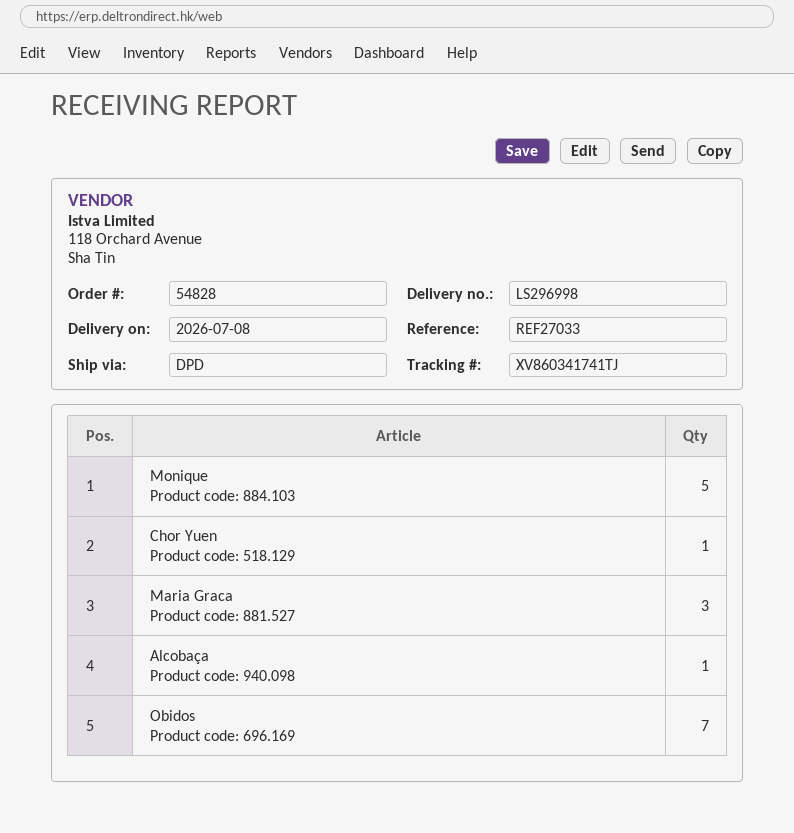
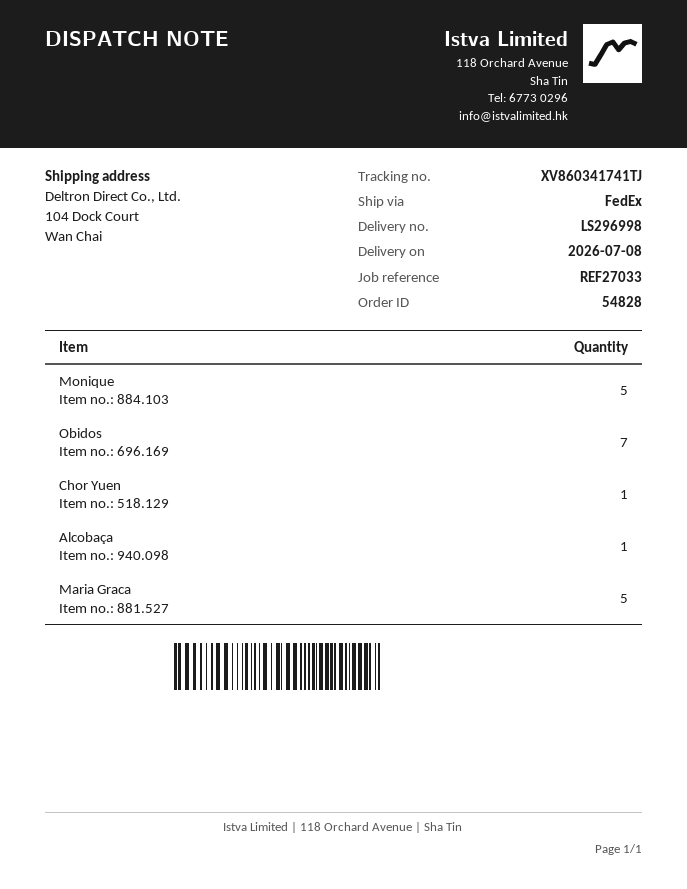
shipping method: DPD -> FedEx
Maria Graca: 3 -> 5

